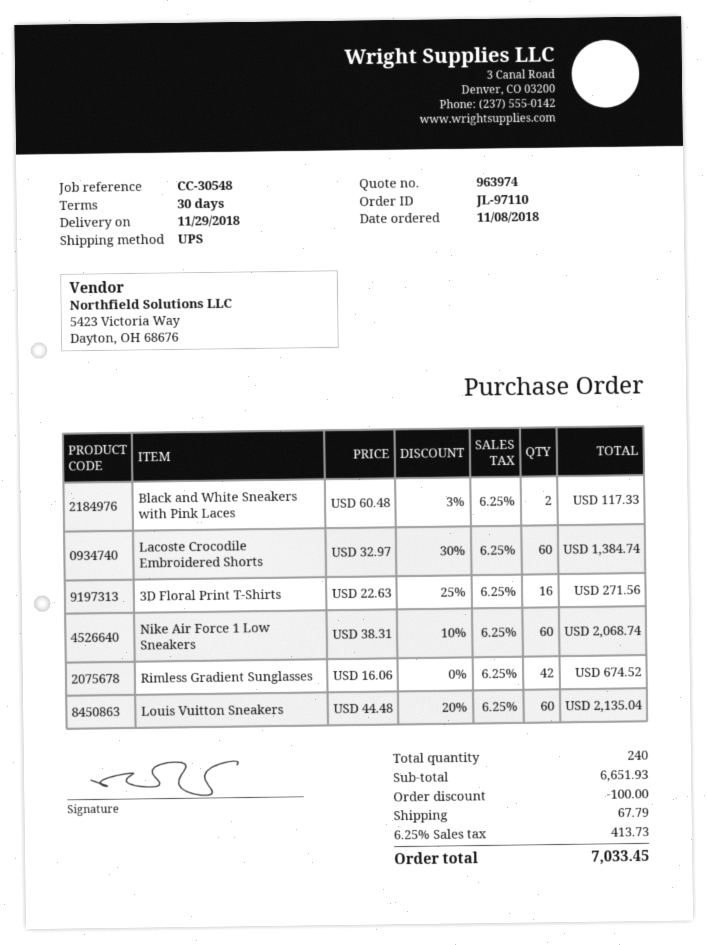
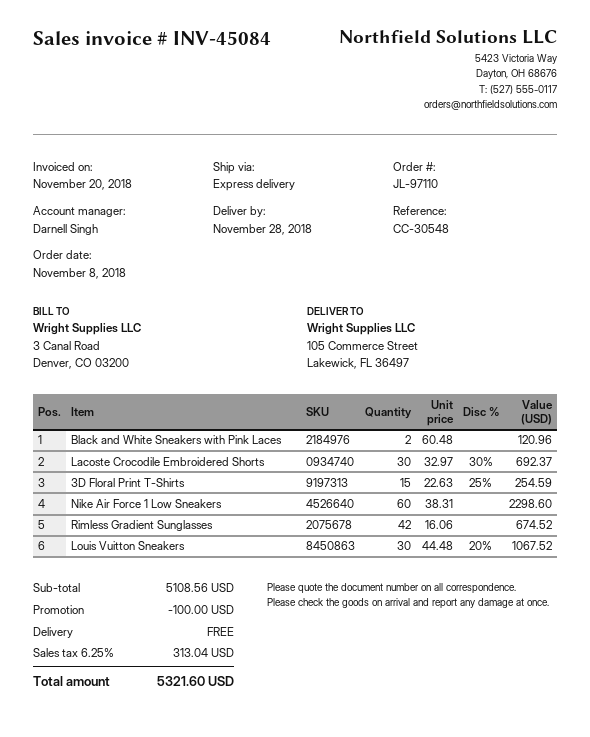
delivery date: 2018-11-29 -> 2018-11-28
shipping method: UPS -> express
Black and White Sneakers with Pink Laces: 2 x 60.48 - 3% = 117.33 -> 2 x 60.48 = 120.96
Lacoste Crocodile Embroidered Shorts: 60 x 32.97 - 30% = 1384.74 -> 30 x 32.97 - 30% = 692.37
3D Floral Print T-Shirts: 16 x 22.63 - 25% = 271.56 -> 15 x 22.63 - 25% = 254.59
Nike Air Force 1 Low Sneakers: 60 x 38.31 - 10% = 2068.74 -> 60 x 38.31 = 2298.60
Louis Vuitton Sneakers: 60 x 44.48 - 20% = 2135.04 -> 30 x 44.48 - 20% = 1067.52
subtotal: 6651.93 -> 5108.56
shipping: 67.79 -> 0.00
tax: 6.25% = 413.73 -> 6.25% = 313.04
total: 7033.45 -> 5321.60

